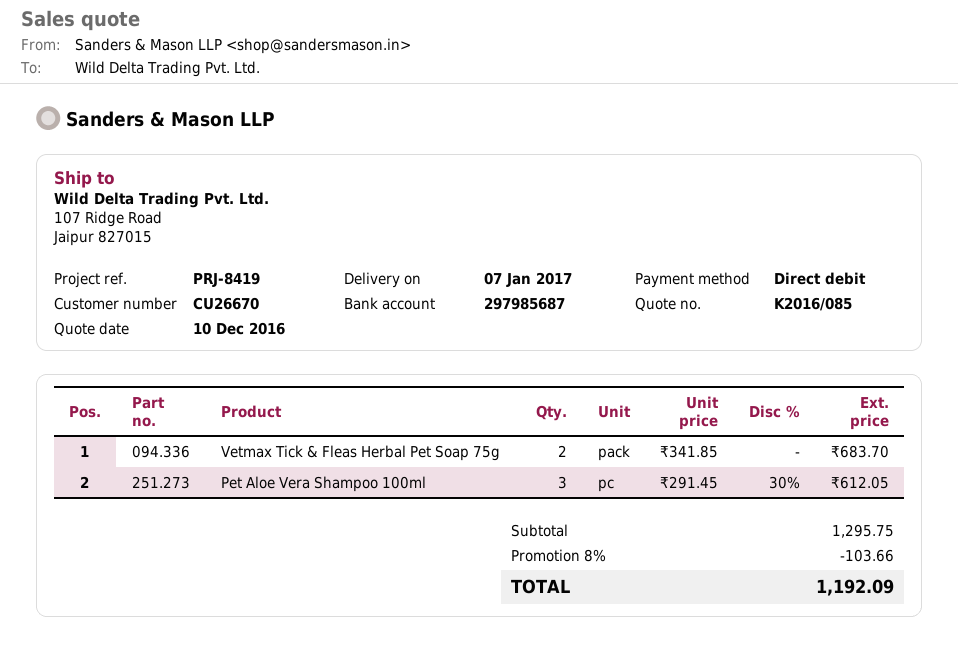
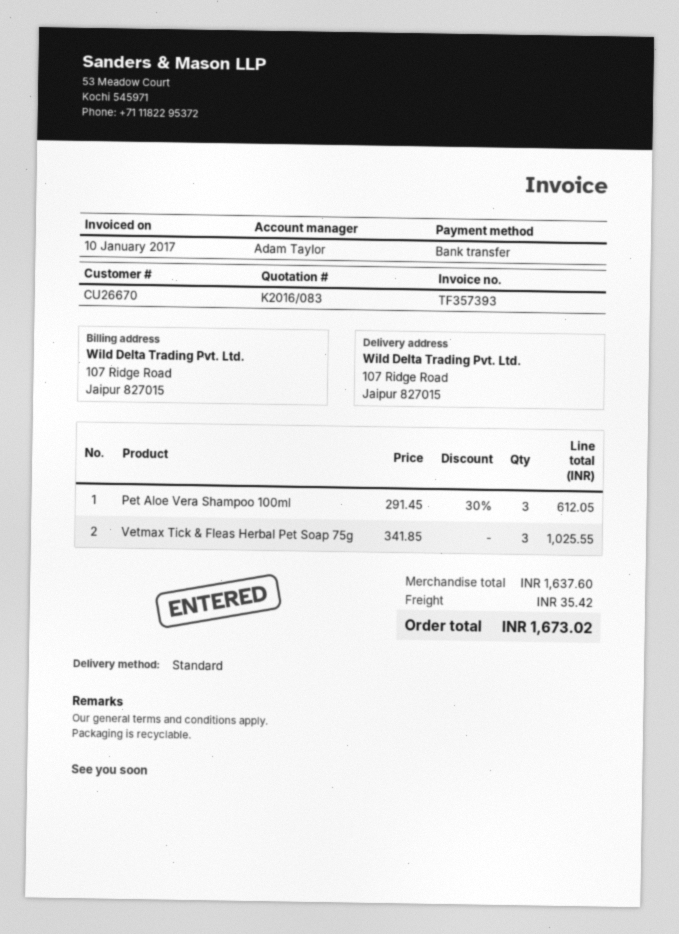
quote number: K2016/085 -> K2016/083
payment method: direct debit -> bank transfer
Vetmax Tick & Fleas Herbal Pet Soap 75g: 2 x 341.85 = 683.70 -> 3 x 341.85 = 1025.55
subtotal: 1295.75 -> 1637.60
discount: 8% = 103.66 -> none
shipping: none -> 35.42
total: 1192.09 -> 1673.02

